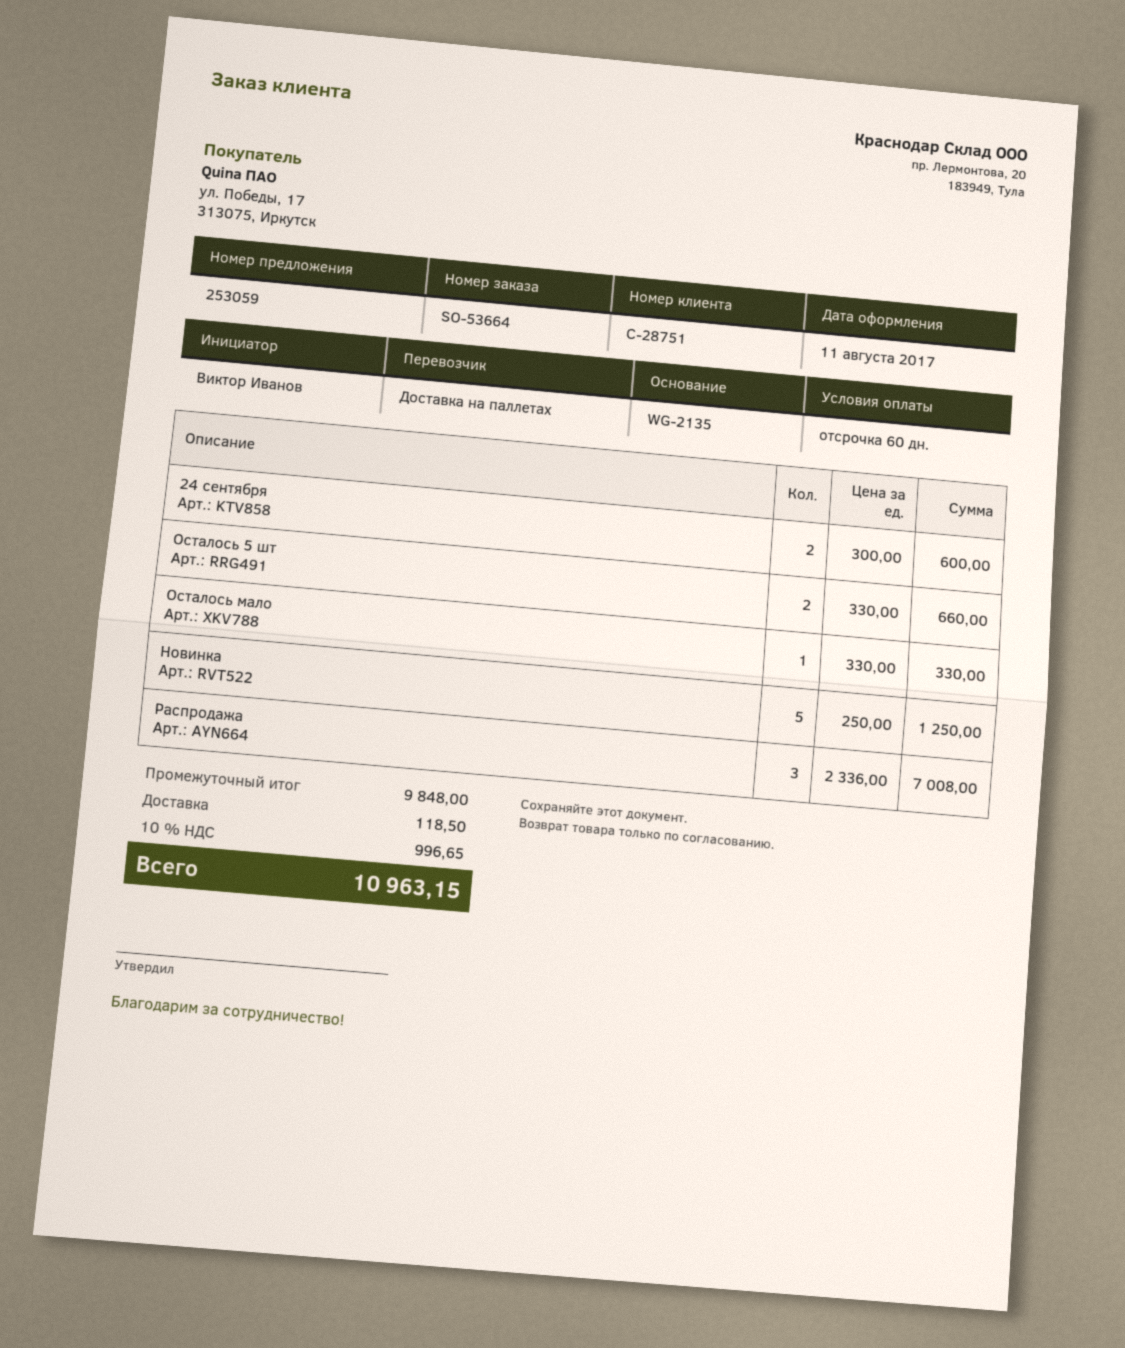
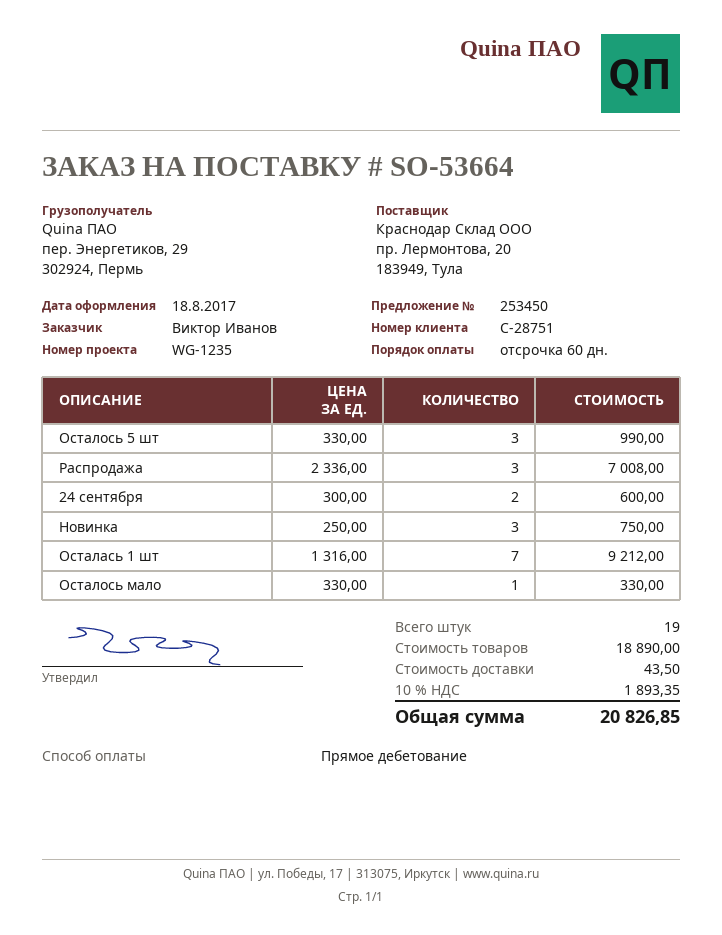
quote number: 253059 -> 253450
order date: 2017-08-11 -> 2017-08-18
reference: WG-2135 -> WG-1235
Осталось 5 шт: 2 x 330.00 = 660.00 -> 3 x 330.00 = 990.00
Новинка: 5 x 250.00 = 1250.00 -> 3 x 250.00 = 750.00
Осталась 1 шт: none -> 7 x 1316.00 = 9212.00
subtotal: 9848.00 -> 18890.00
shipping: 118.50 -> 43.50
tax: 10% = 996.65 -> 10% = 1893.35
total: 10963.15 -> 20826.85

